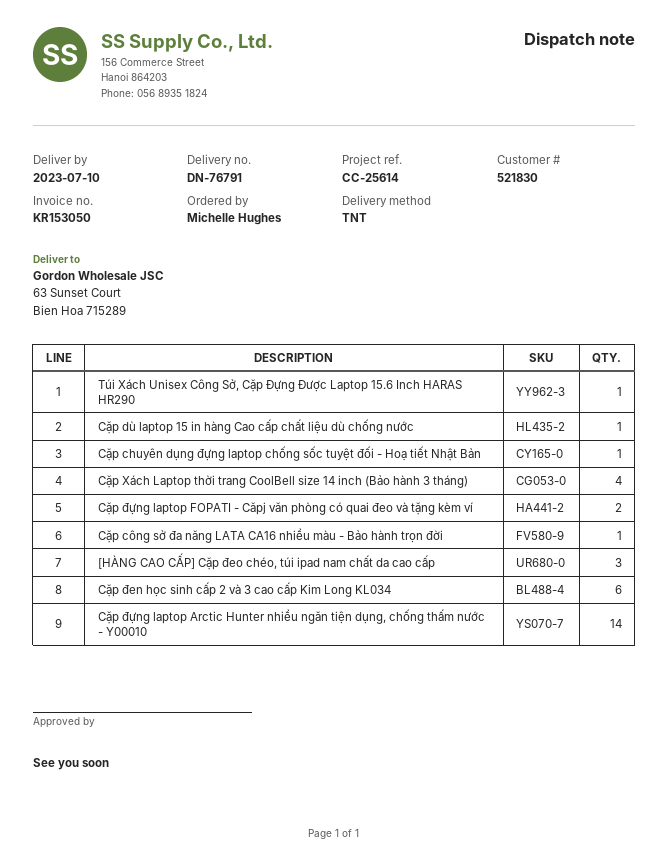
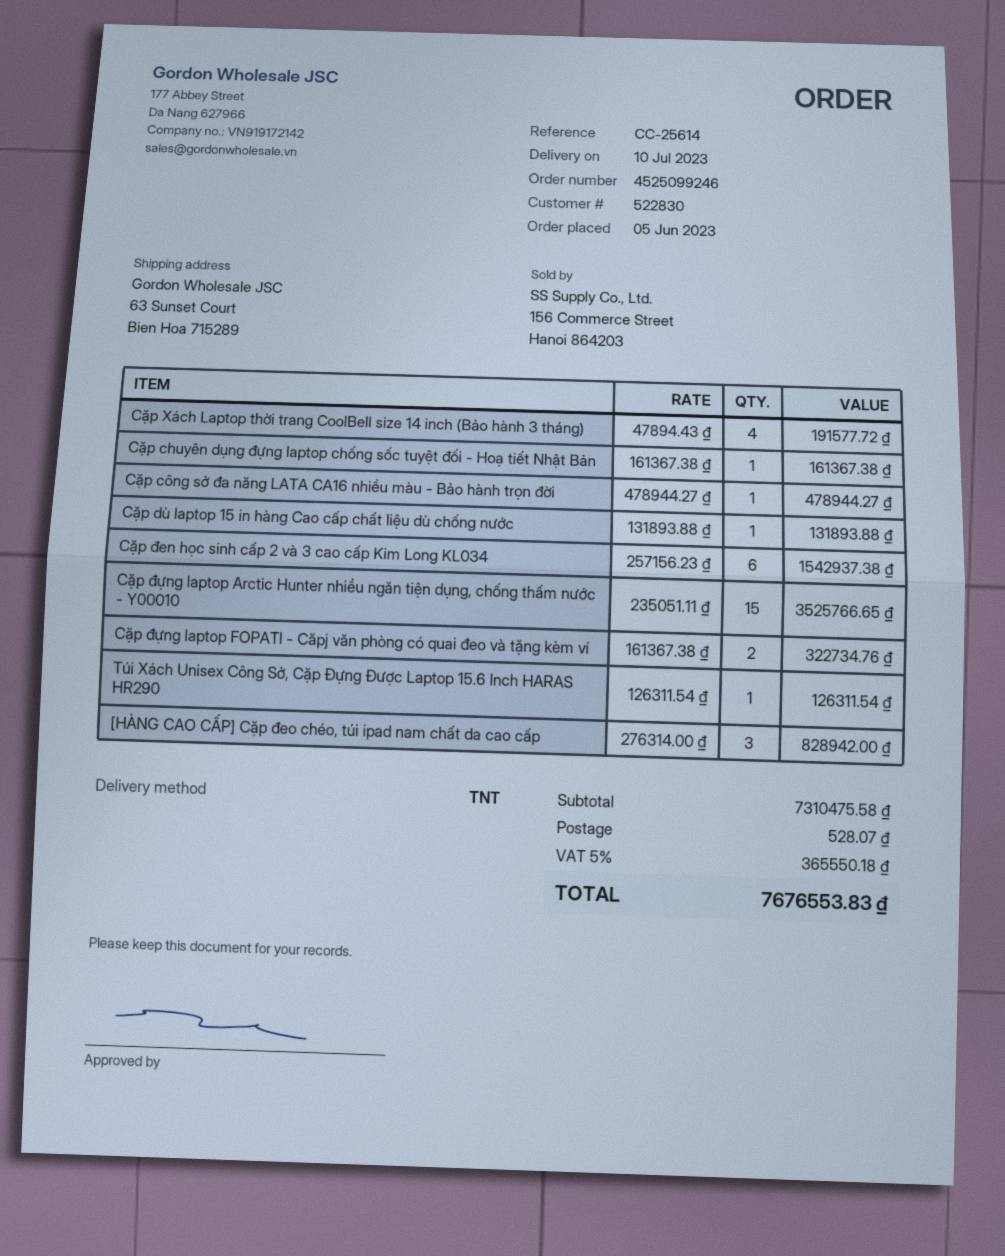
customer number: 521830 -> 522830
Cặp đựng laptop Arctic Hunter nhiều ngăn tiện dụng, chống thấm nước - Y00010: 14 -> 15

